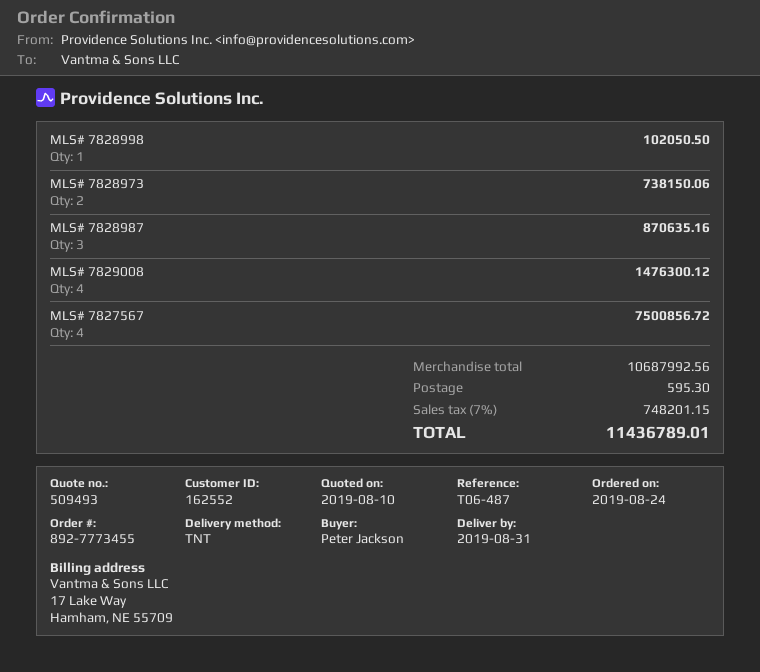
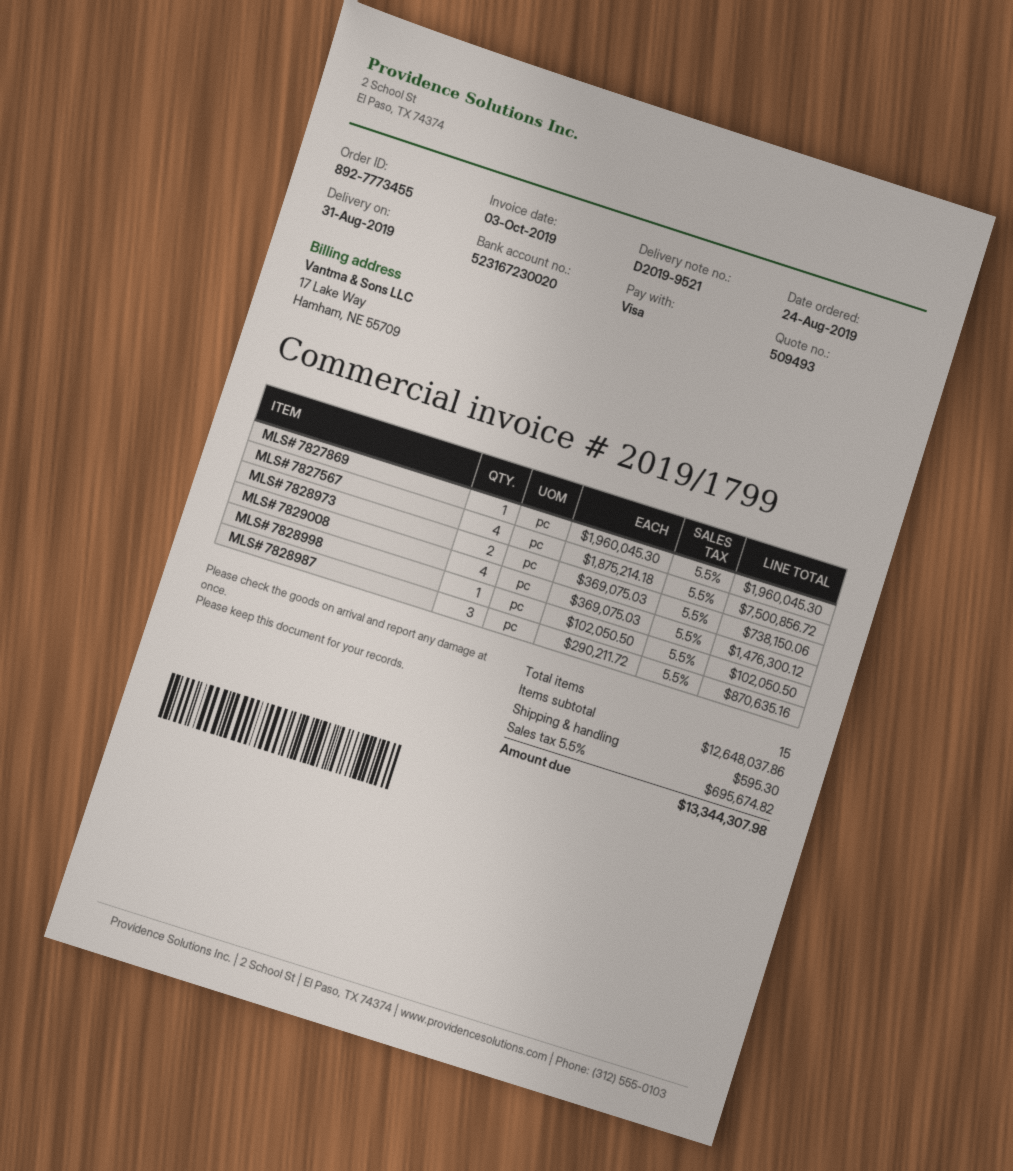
MLS# 7827869: none -> 1 for 1960045.30
subtotal: 10687992.56 -> 12648037.86
tax: 7% = 748201.15 -> 5.5% = 695674.82
total: 11436789.01 -> 13344307.98

